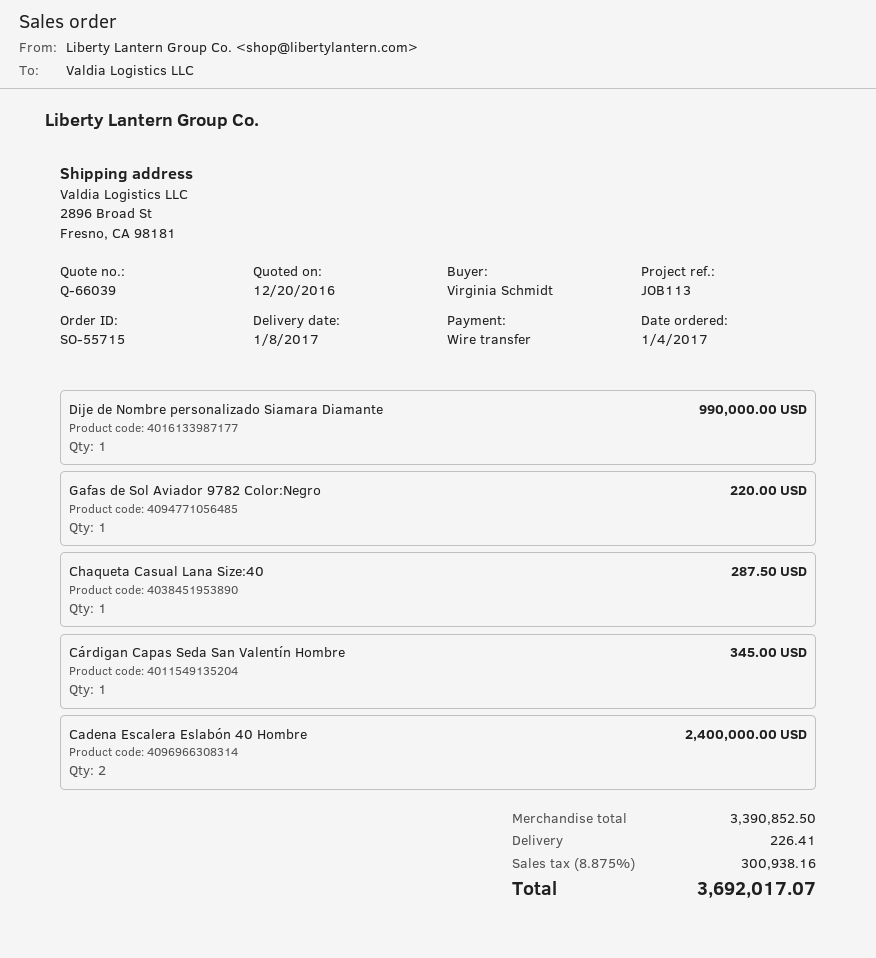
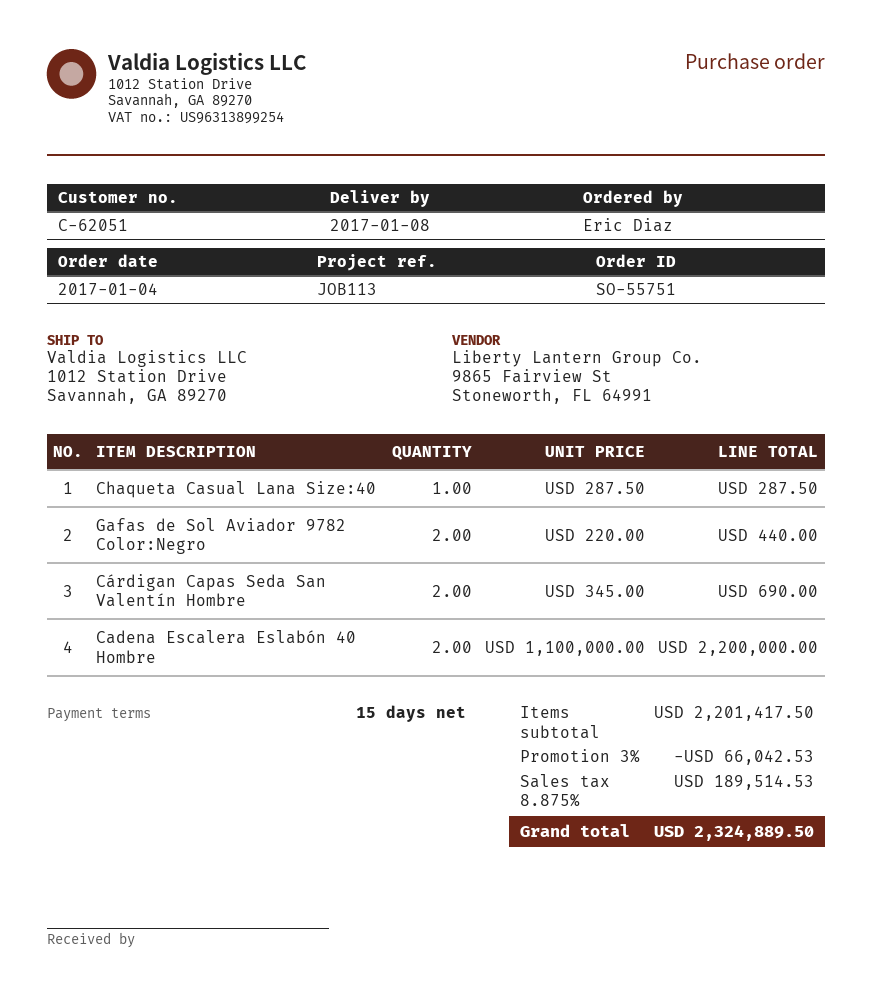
order number: SO-55715 -> SO-55751
ordered by: Virginia Schmidt -> Eric Diaz
ship to: 2896 Broad St, Fresno, CA 98181 -> 1012 Station Drive, Savannah, GA 89270
Dije de Nombre personalizado Siamara Diamante: 1 for 990000.00 -> none
Gafas de Sol Aviador 9782 Color:Negro: 1 for 220.00 -> 2 for 440.00
Cárdigan Capas Seda San Valentín Hombre: 1 for 345.00 -> 2 for 690.00
Cadena Escalera Eslabón 40 Hombre: 2 for 2400000.00 -> 2 for 2200000.00
subtotal: 3390852.50 -> 2201417.50
discount: none -> 3% = 66042.53
shipping: 226.41 -> none
tax: 8.875% = 300938.16 -> 8.875% = 189514.53
total: 3692017.07 -> 2324889.50

